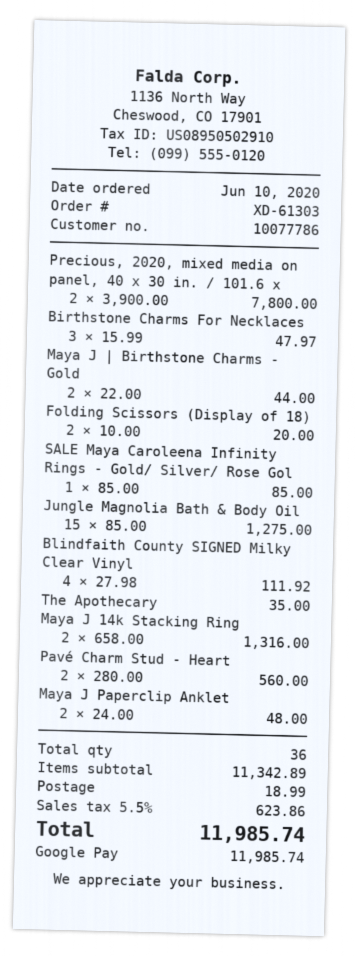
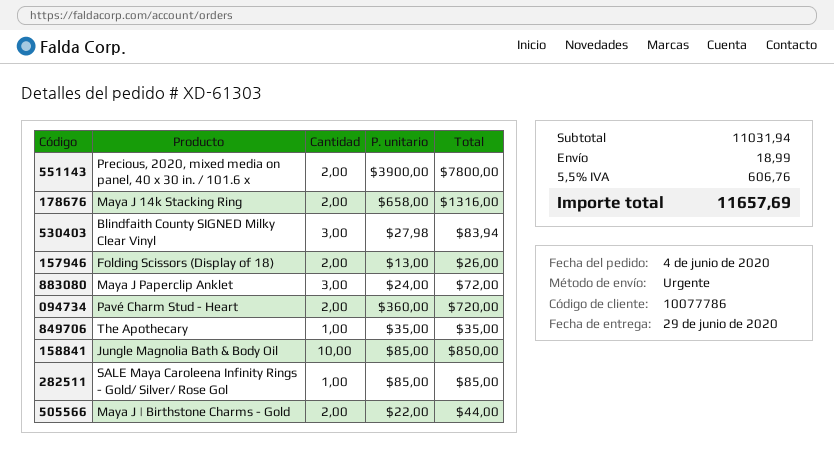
order date: 2020-06-10 -> 2020-06-04
Birthstone Charms For Necklaces: 3 x 15.99 = 47.97 -> none
Folding Scissors (Display of 18): 2 x 10.00 = 20.00 -> 2 x 13.00 = 26.00
Jungle Magnolia Bath & Body Oil: 15 x 85.00 = 1275.00 -> 10 x 85.00 = 850.00
Blindfaith County SIGNED Milky Clear Vinyl: 4 x 27.98 = 111.92 -> 3 x 27.98 = 83.94
Pavé Charm Stud - Heart: 2 x 280.00 = 560.00 -> 2 x 360.00 = 720.00
Maya J Paperclip Anklet: 2 x 24.00 = 48.00 -> 3 x 24.00 = 72.00
subtotal: 11342.89 -> 11031.94
tax: 5.5% = 623.86 -> 5.5% = 606.76
total: 11985.74 -> 11657.69

